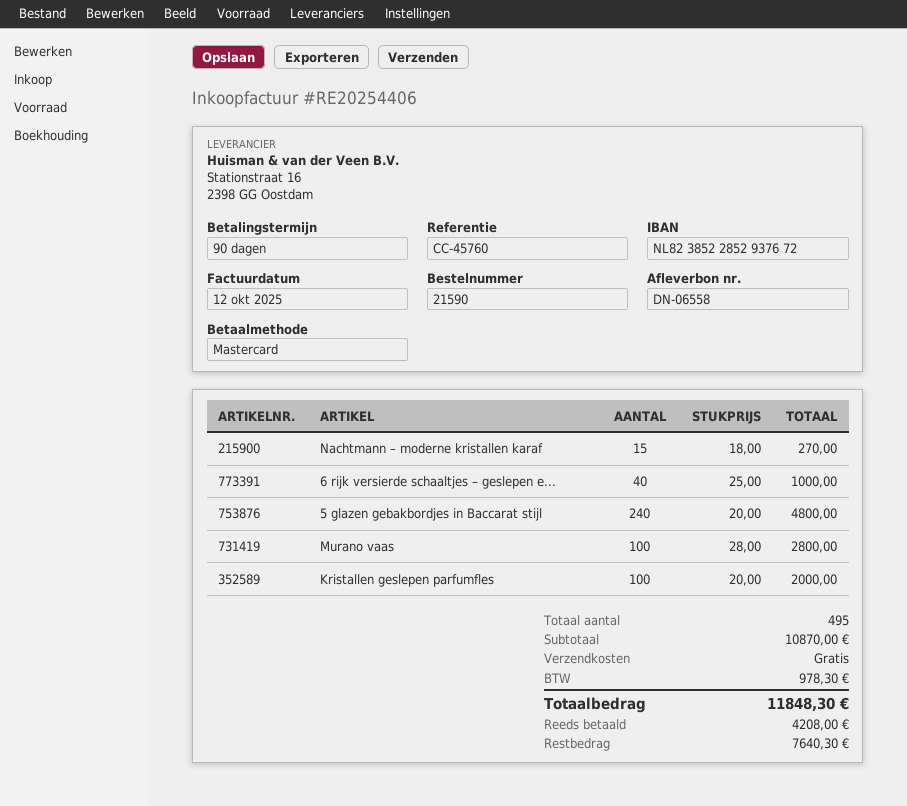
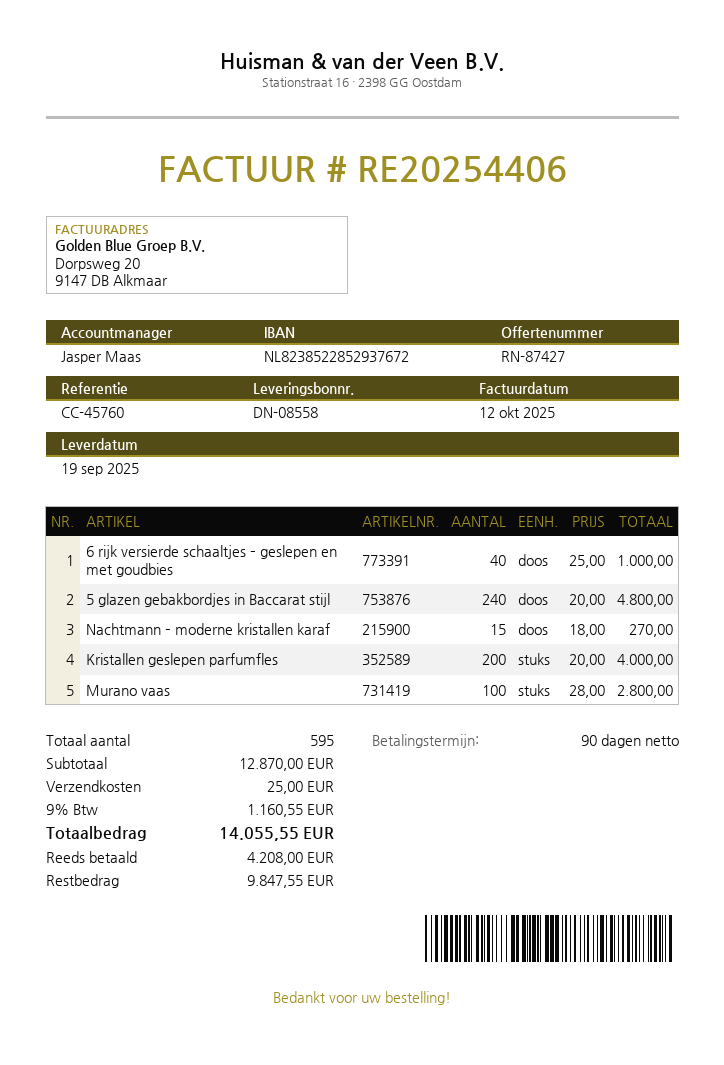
delivery note number: DN-06558 -> DN-08558
Kristallen geslepen parfumfles: 100 x 20.00 = 2000.00 -> 200 x 20.00 = 4000.00
total quantity: 495 -> 595
subtotal: 10870.00 -> 12870.00
shipping: 0.00 -> 25.00
tax: 978.30 -> 1160.55
total: 11848.30 -> 14055.55
balance: 7640.30 -> 9847.55

